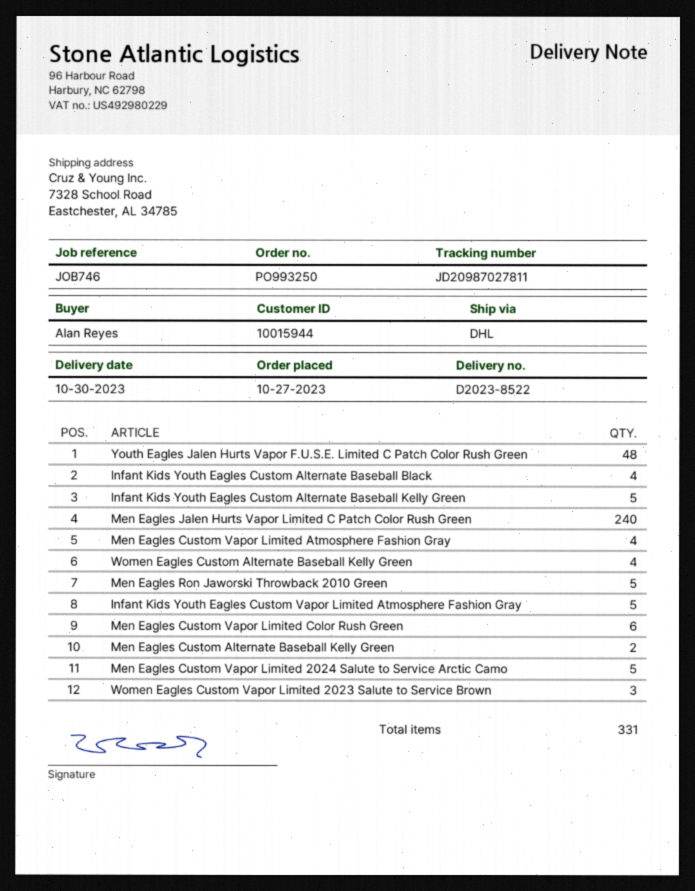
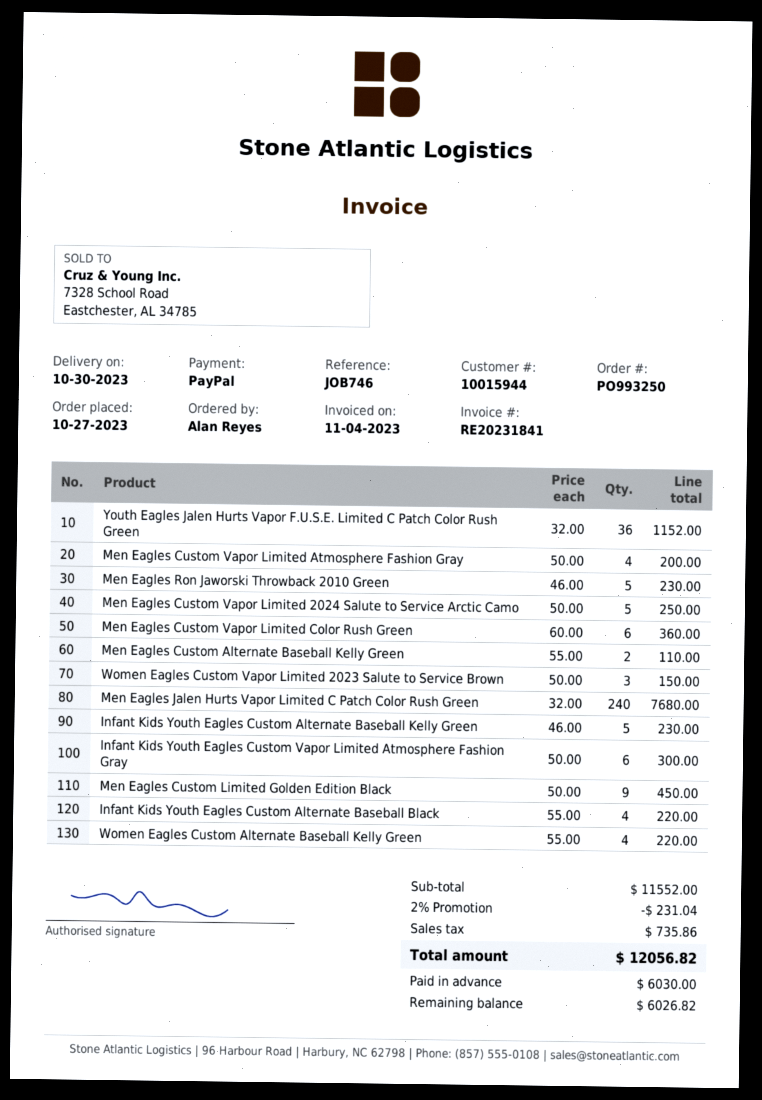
Youth Eagles Jalen Hurts Vapor F.U.S.E. Limited C Patch Color Rush Green: 48 -> 36
Infant Kids Youth Eagles Custom Vapor Limited Atmosphere Fashion Gray: 5 -> 6
Men Eagles Custom Limited Golden Edition Black: none -> 9

